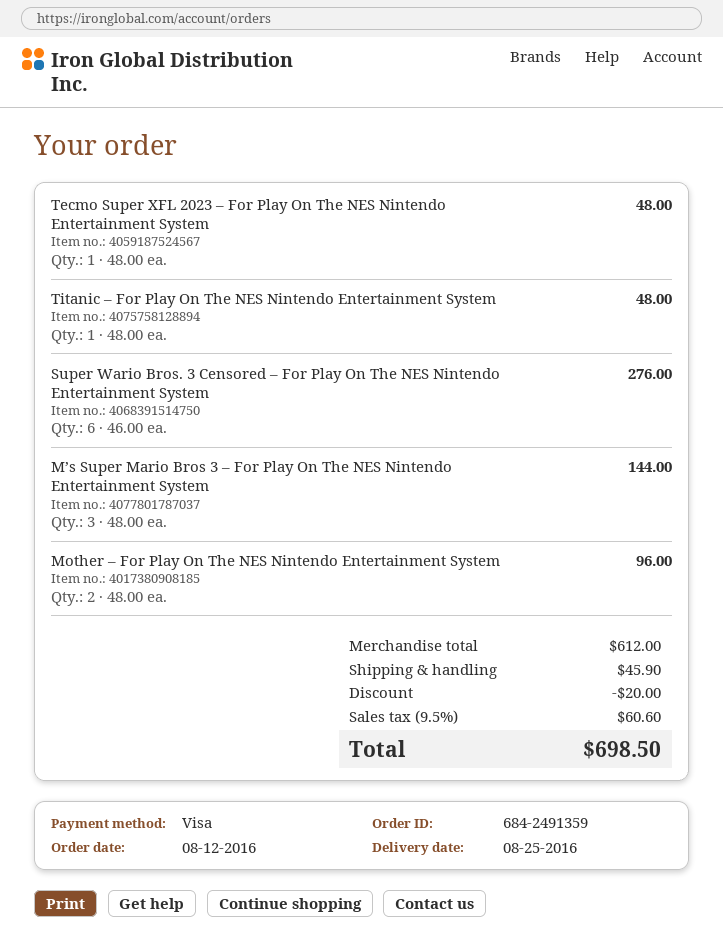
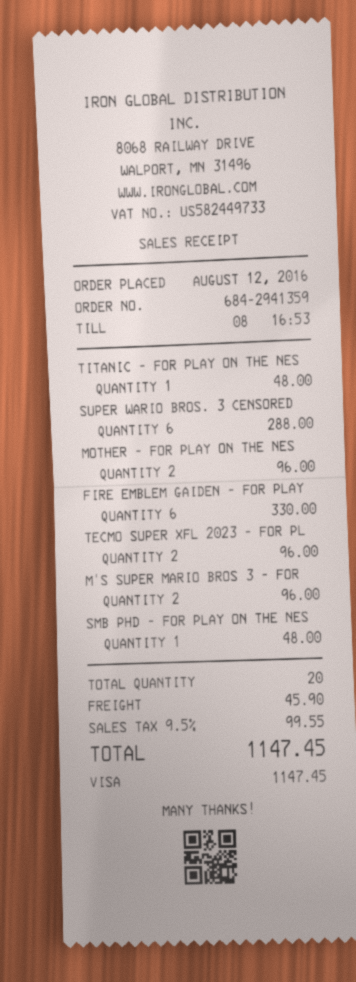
order number: 684-2491359 -> 684-2941359
Tecmo Super XFL 2023 – For Play On The NES Nintendo Entertainment System: 1 for 48.00 -> 2 for 96.00
Super Wario Bros. 3 Censored – For Play On The NES Nintendo Entertainment System: 6 for 276.00 -> 6 for 288.00
M’s Super Mario Bros 3 – For Play On The NES Nintendo Entertainment System: 3 for 144.00 -> 2 for 96.00
FIRE EMBLEM GAIDEN – FOR PLAY: none -> 6 for 330.00
SMB PHD – FOR PLAY ON THE NES: none -> 1 for 48.00
discount: 20.00 -> none
tax: 9.5% = 60.60 -> 9.5% = 99.55
total: 698.50 -> 1147.45

